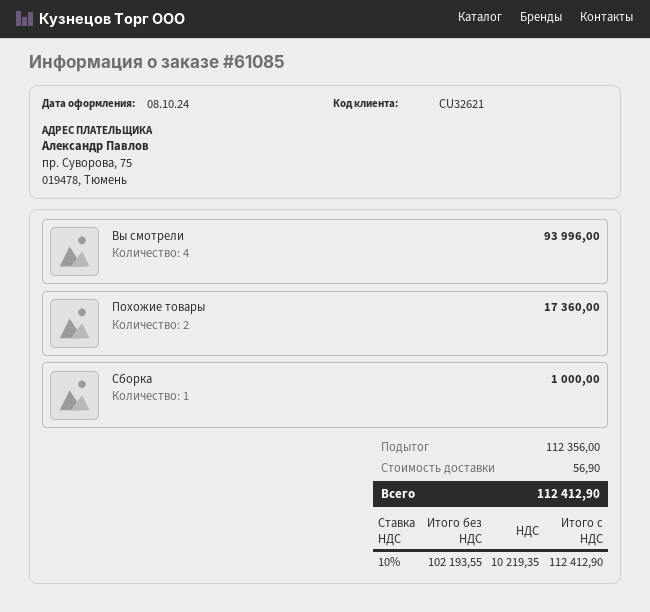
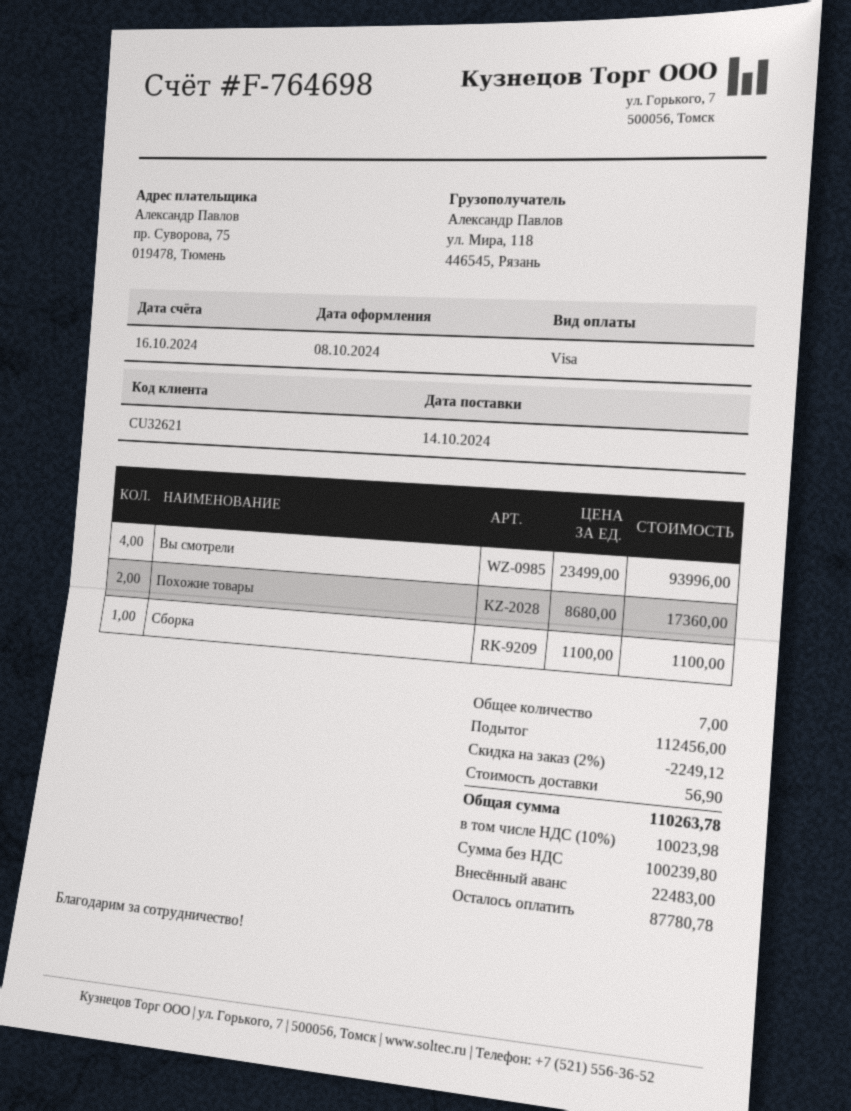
Сборка: 1 for 1000.00 -> 1 for 1100.00
subtotal: 112356.00 -> 112456.00
discount: none -> 2% = 2249.12
net: 102193.55 -> 100239.80
tax: 10% = 10219.35 -> 10% = 10023.98
total: 112412.90 -> 110263.78

